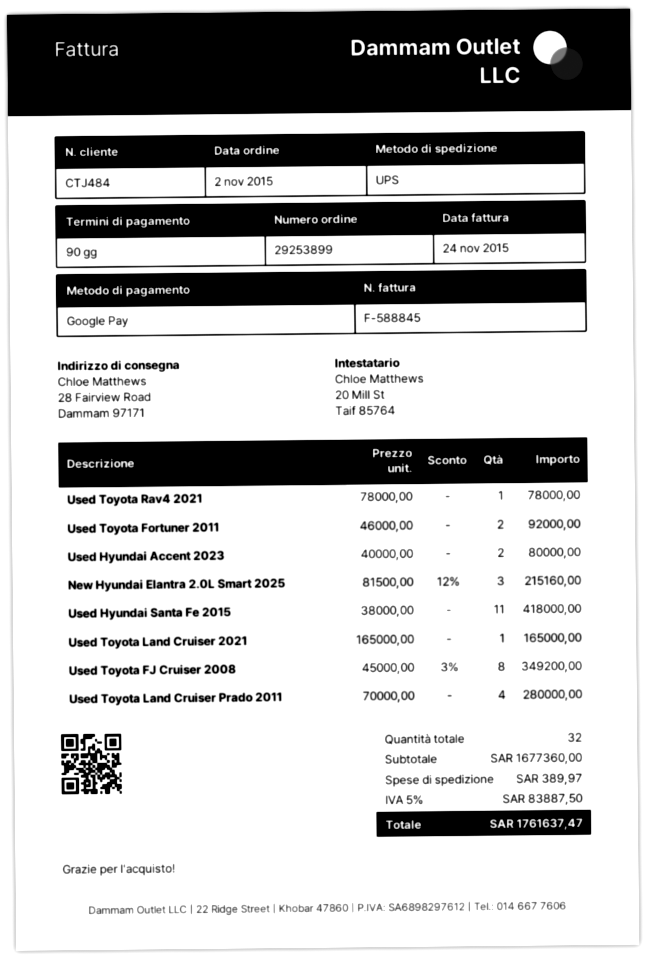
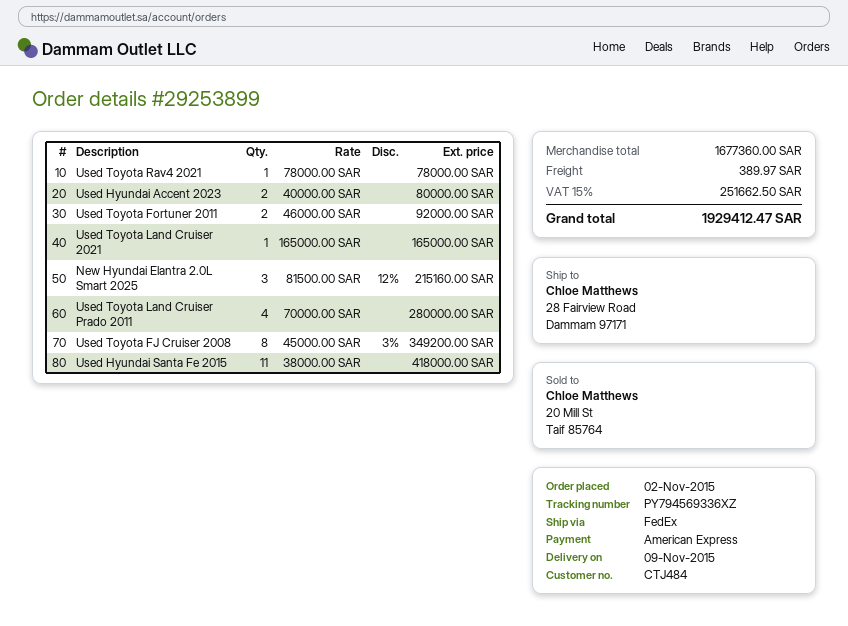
payment method: Google Pay -> American Express
shipping method: UPS -> FedEx
tax: 5% = 83887.50 -> 15% = 251662.50
total: 1761637.47 -> 1929412.47

